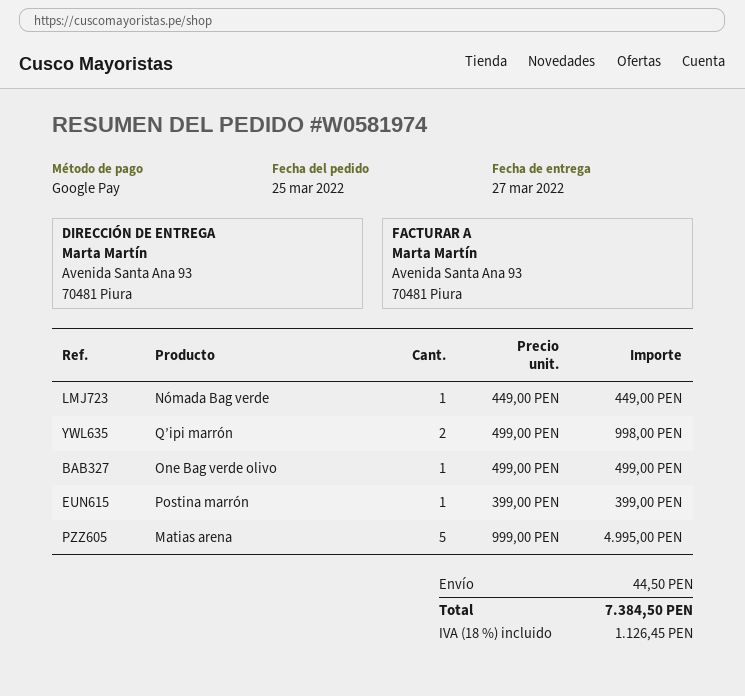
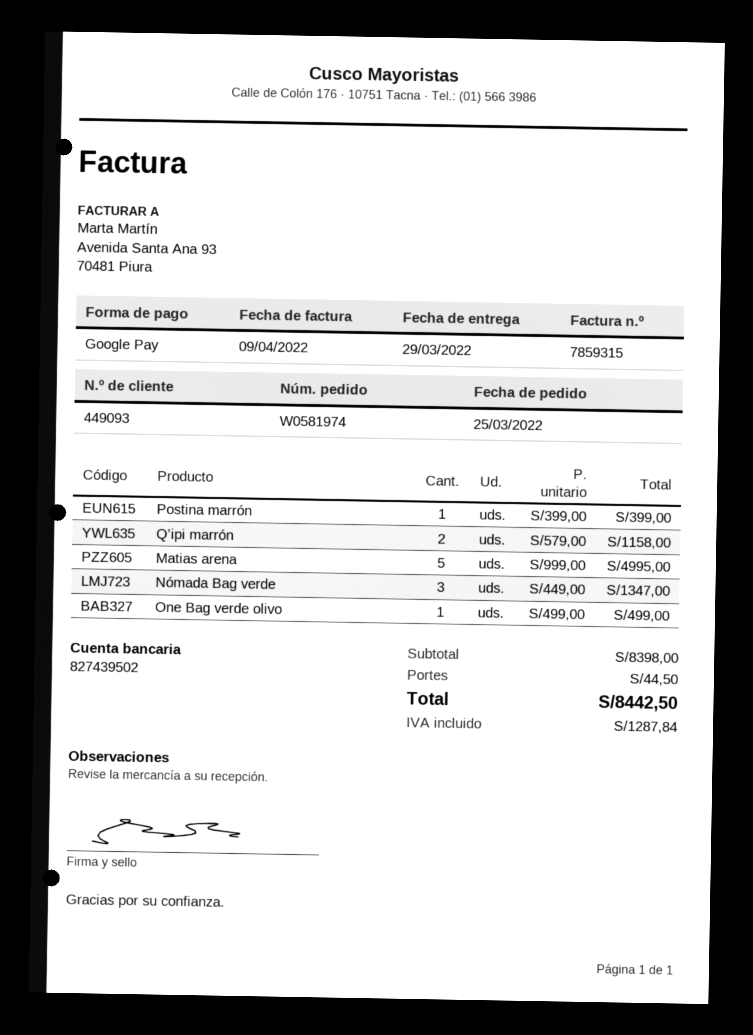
delivery date: 2022-03-27 -> 2022-03-29
Nómada Bag verde: 1 x 449.00 = 449.00 -> 3 x 449.00 = 1347.00
Q’ipi marrón: 2 x 499.00 = 998.00 -> 2 x 579.00 = 1158.00
tax: 1126.45 -> 1287.84
total: 7384.50 -> 8442.50

